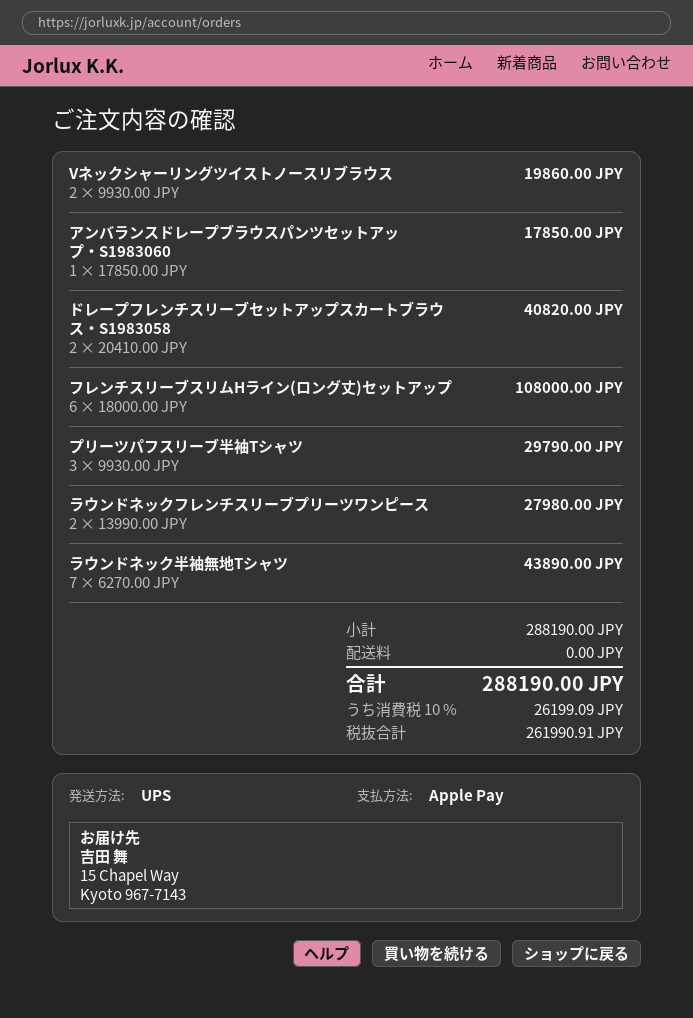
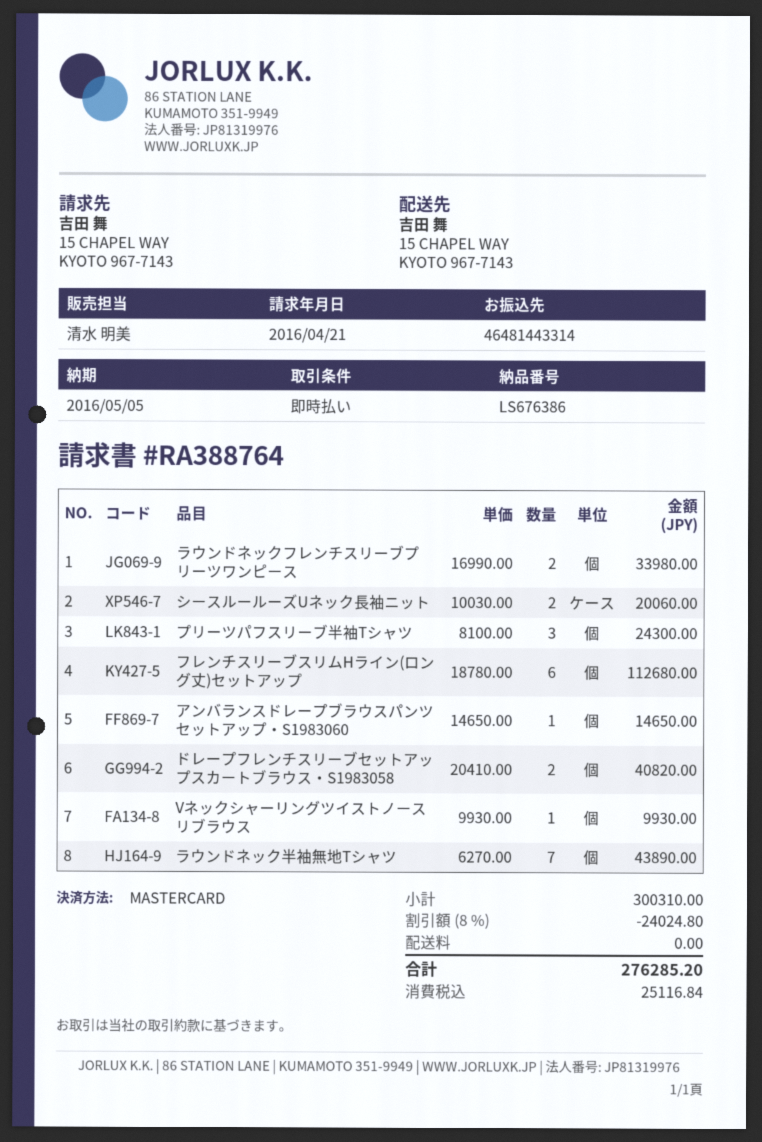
payment method: Apple Pay -> Mastercard
Vネックシャーリングツイストノースリブラウス: 2 x 9930.00 = 19860.00 -> 1 x 9930.00 = 9930.00
アンバランスドレープブラウスパンツセットアップ・S1983060: 1 x 17850.00 = 17850.00 -> 1 x 14650.00 = 14650.00
フレンチスリーブスリムHライン(ロング丈)セットアップ: 6 x 18000.00 = 108000.00 -> 6 x 18780.00 = 112680.00
プリーツパフスリーブ半袖Tシャツ: 3 x 9930.00 = 29790.00 -> 3 x 8100.00 = 24300.00
ラウンドネックフレンチスリーブプリーツワンピース: 2 x 13990.00 = 27980.00 -> 2 x 16990.00 = 33980.00
シースルールーズUネック長袖ニット: none -> 2 x 10030.00 = 20060.00
subtotal: 288190.00 -> 300310.00
discount: none -> 8% = 24024.80
tax: 26199.09 -> 25116.84
total: 288190.00 -> 276285.20

